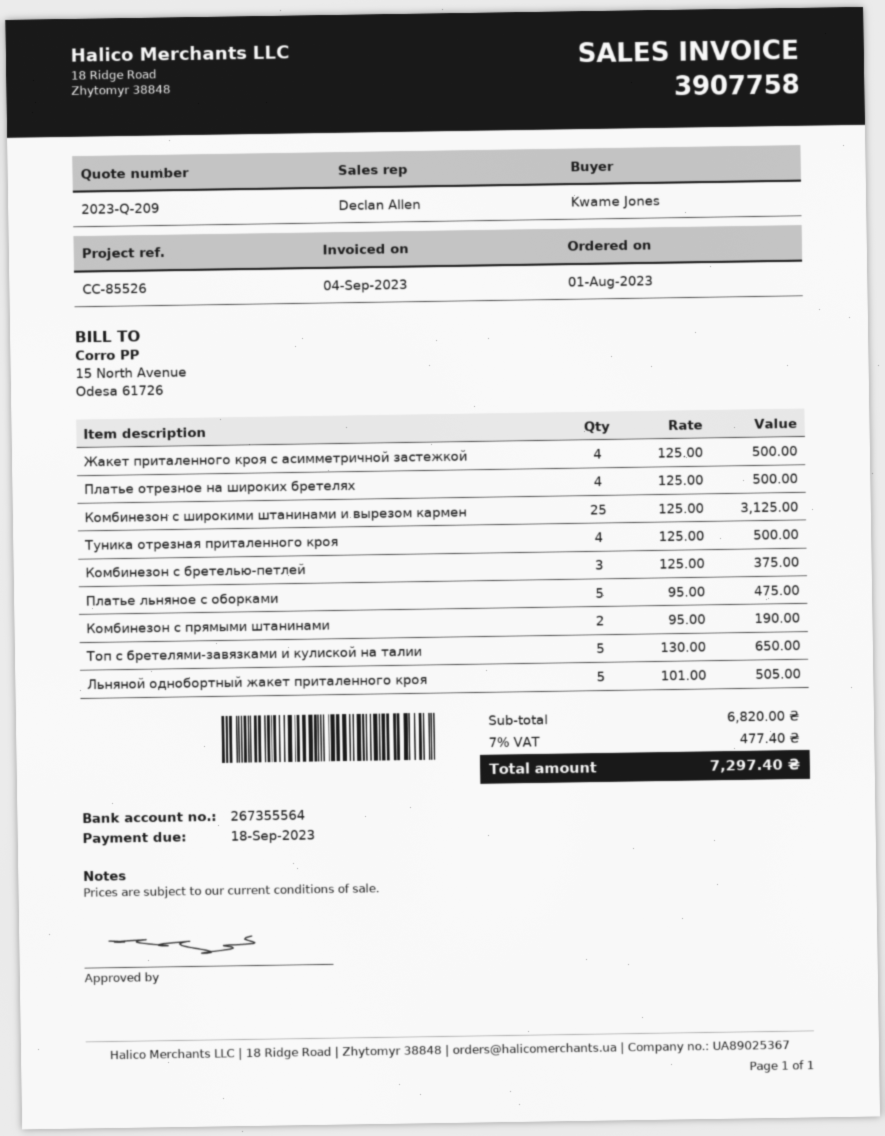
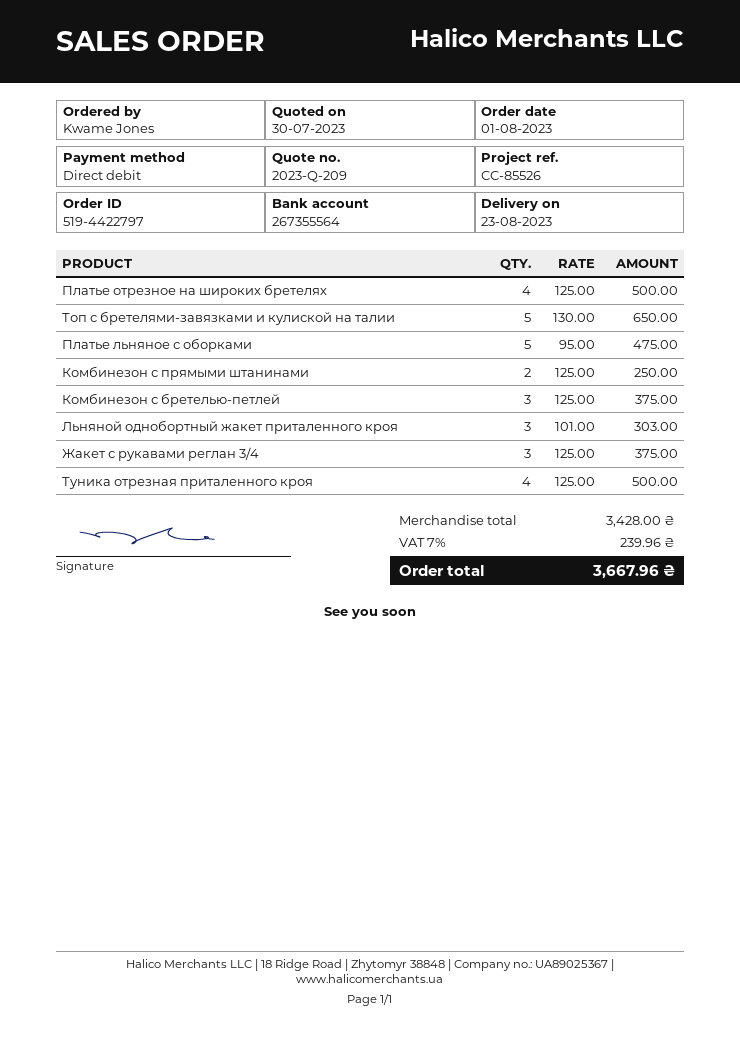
Жакет приталенного кроя с асимметричной застежкой: 4 x 125.00 = 500.00 -> none
Комбинезон с широкими штанинами и вырезом кармен: 25 x 125.00 = 3125.00 -> none
Комбинезон с прямыми штанинами: 2 x 95.00 = 190.00 -> 2 x 125.00 = 250.00
Льняной однобортный жакет приталенного кроя: 5 x 101.00 = 505.00 -> 3 x 101.00 = 303.00
Жакет с рукавами реглан 3/4: none -> 3 x 125.00 = 375.00
subtotal: 6820.00 -> 3428.00
tax: 7% = 477.40 -> 7% = 239.96
total: 7297.40 -> 3667.96

